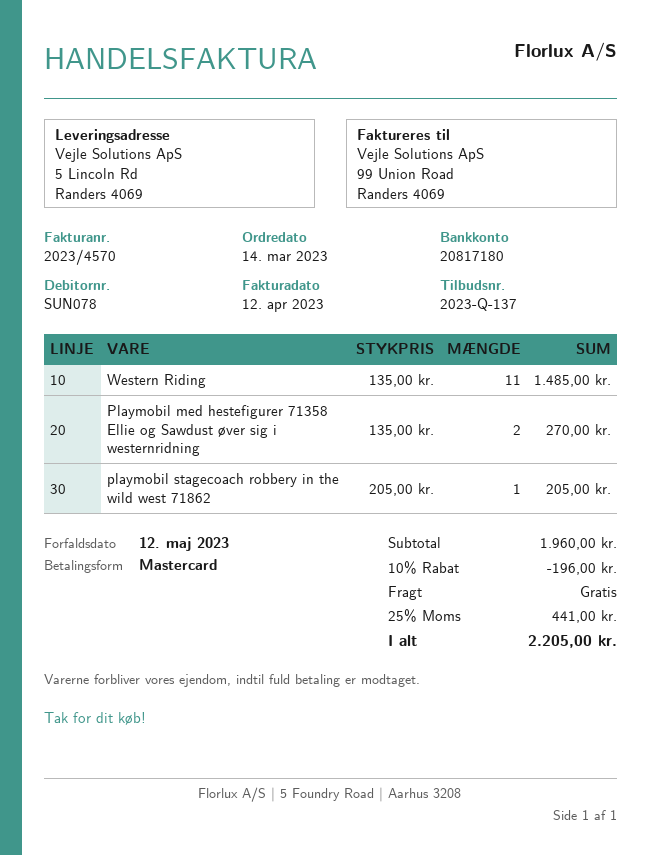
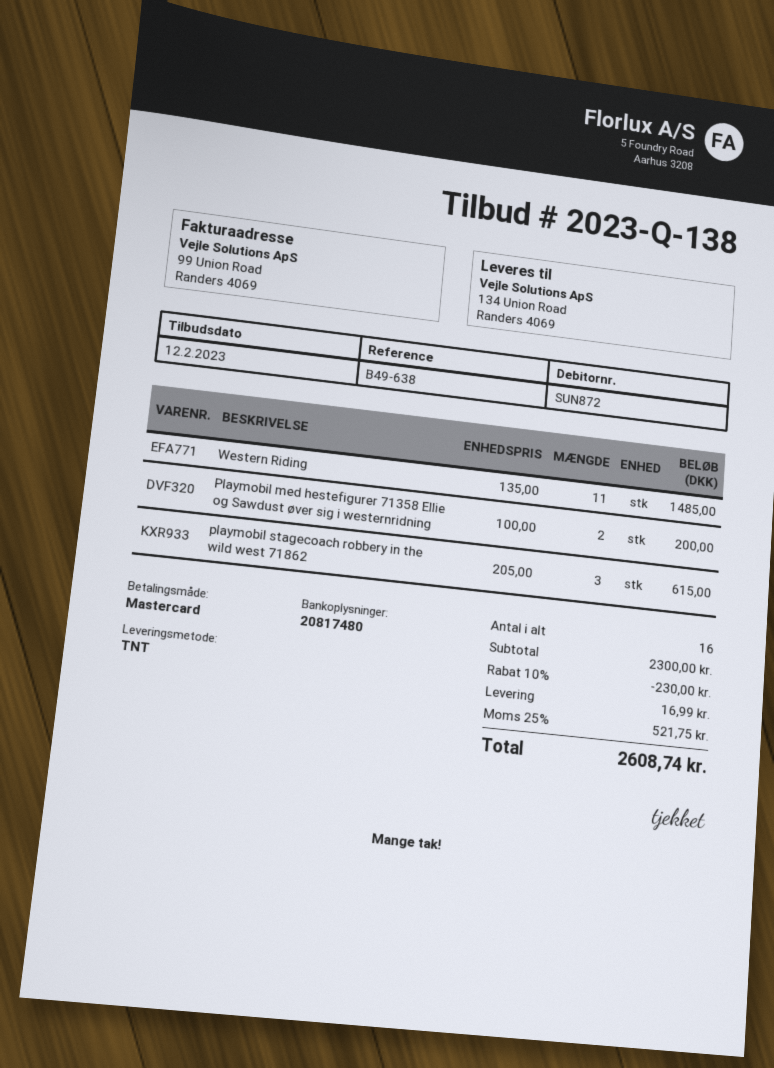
quote number: 2023-Q-137 -> 2023-Q-138
customer number: SUN078 -> SUN872
bank account: 20817180 -> 20817480
ship to: 5 Lincoln Rd, Randers 4069 -> 134 Union Road, Randers 4069
Playmobil med hestefigurer 71358 Ellie og Sawdust øver sig i westernridning: 2 x 135.00 = 270.00 -> 2 x 100.00 = 200.00
playmobil stagecoach robbery in the wild west 71862: 1 x 205.00 = 205.00 -> 3 x 205.00 = 615.00
subtotal: 1960.00 -> 2300.00
discount: 10% = 196.00 -> 10% = 230.00
shipping: 0.00 -> 16.99
tax: 25% = 441.00 -> 25% = 521.75
total: 2205.00 -> 2608.74

